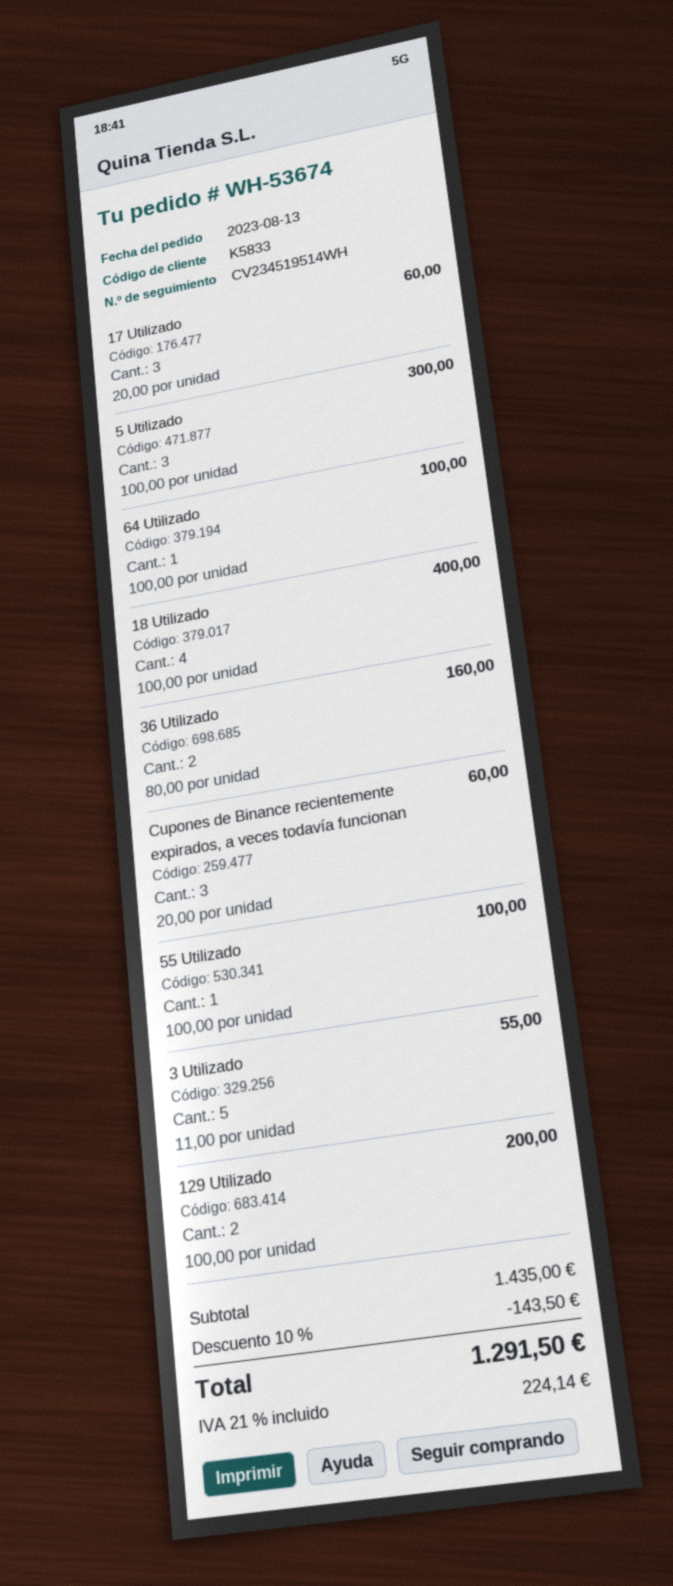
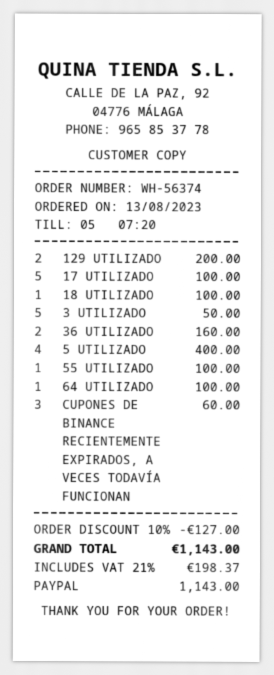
order number: WH-53674 -> WH-56374
17 Utilizado: 3 for 60.00 -> 5 for 100.00
5 Utilizado: 3 for 300.00 -> 4 for 400.00
18 Utilizado: 4 for 400.00 -> 1 for 100.00
3 Utilizado: 5 for 55.00 -> 5 for 50.00
discount: 10% = 143.50 -> 10% = 127.00
tax: 21% = 224.14 -> 21% = 198.37
total: 1291.50 -> 1143.00

